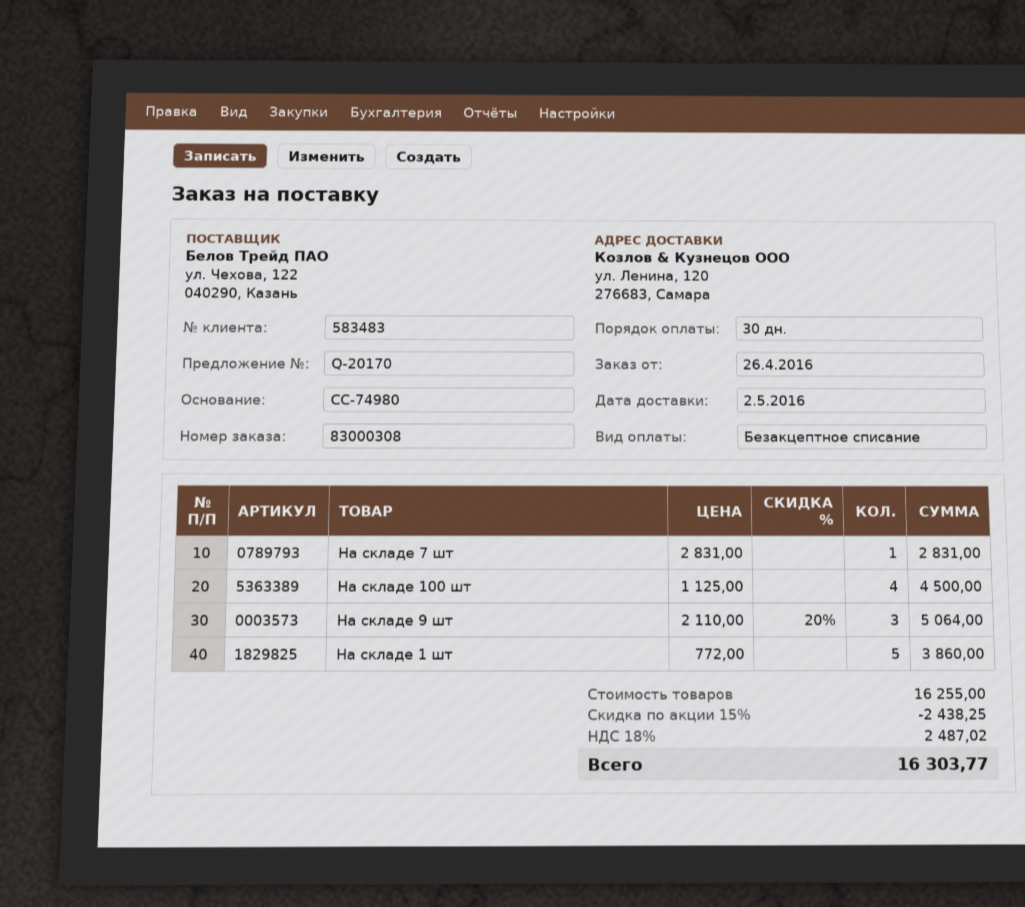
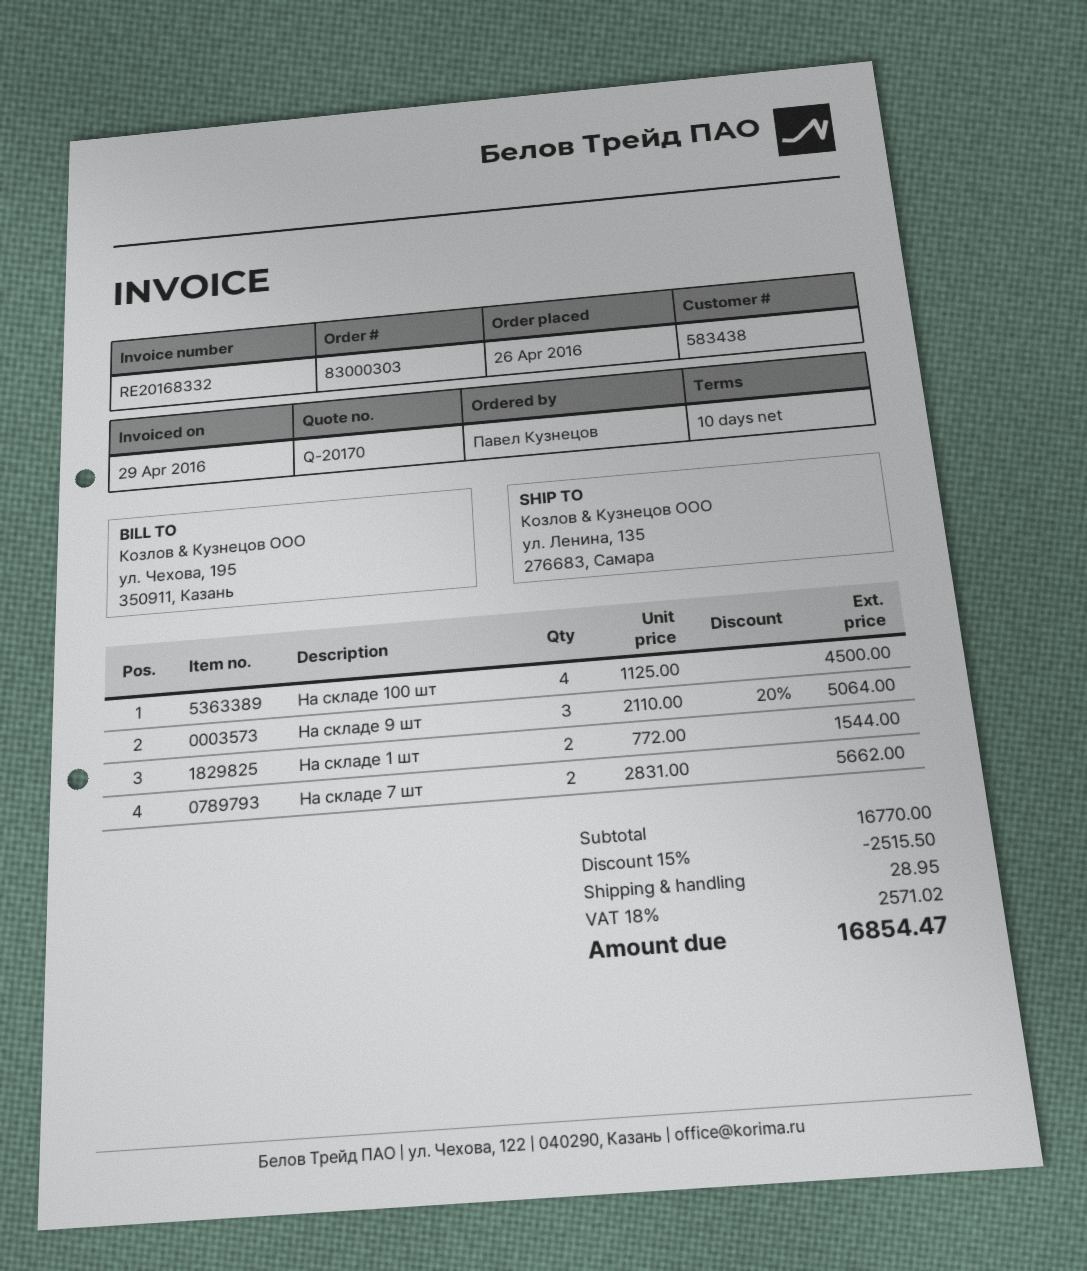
order number: 83000308 -> 83000303
payment terms: 30 days -> 10 days
customer number: 583483 -> 583438
ship to: ул. Ленина, 120, 276683, Самара -> ул. Ленина, 135, 276683, Самара
На складе 7 шт: 1 x 2831.00 = 2831.00 -> 2 x 2831.00 = 5662.00
На складе 1 шт: 5 x 772.00 = 3860.00 -> 2 x 772.00 = 1544.00
subtotal: 16255.00 -> 16770.00
discount: 15% = 2438.25 -> 15% = 2515.50
shipping: none -> 28.95
tax: 18% = 2487.02 -> 18% = 2571.02
total: 16303.77 -> 16854.47

